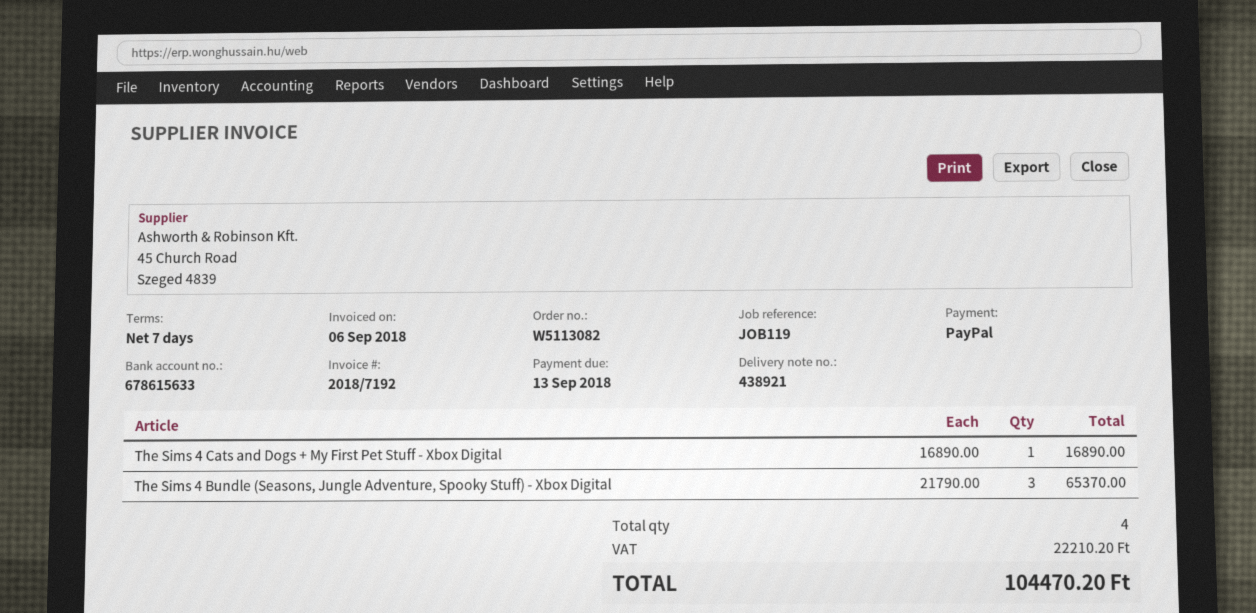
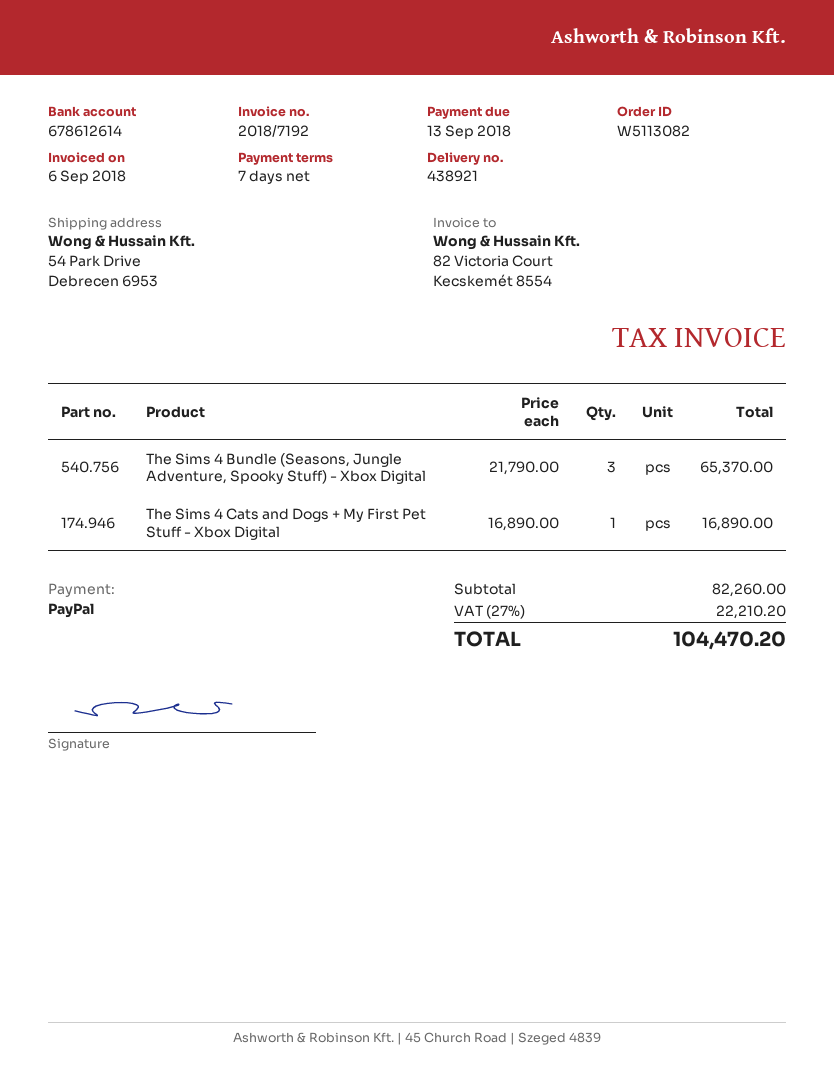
bank account: 678615633 -> 678612614

